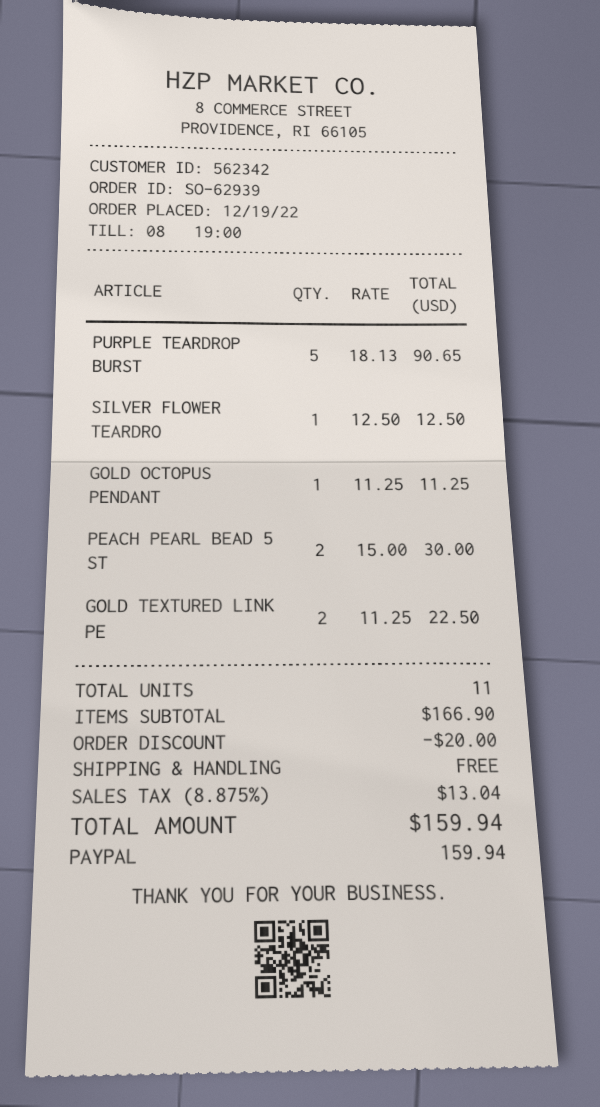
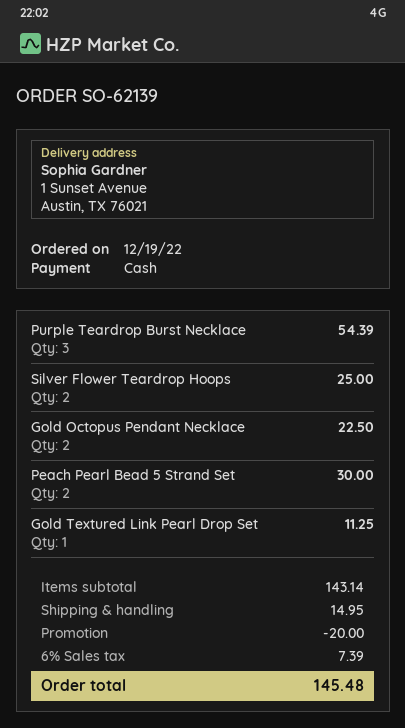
order number: SO-62939 -> SO-62139
payment method: PayPal -> cash
PURPLE TEARDROP BURST: 5 for 90.65 -> 3 for 54.39
SILVER FLOWER TEARDRO: 1 for 12.50 -> 2 for 25.00
GOLD OCTOPUS PENDANT: 1 for 11.25 -> 2 for 22.50
GOLD TEXTURED LINK PE: 2 for 22.50 -> 1 for 11.25
subtotal: 166.90 -> 143.14
shipping: 0.00 -> 14.95
tax: 8.875% = 13.04 -> 6% = 7.39
total: 159.94 -> 145.48

